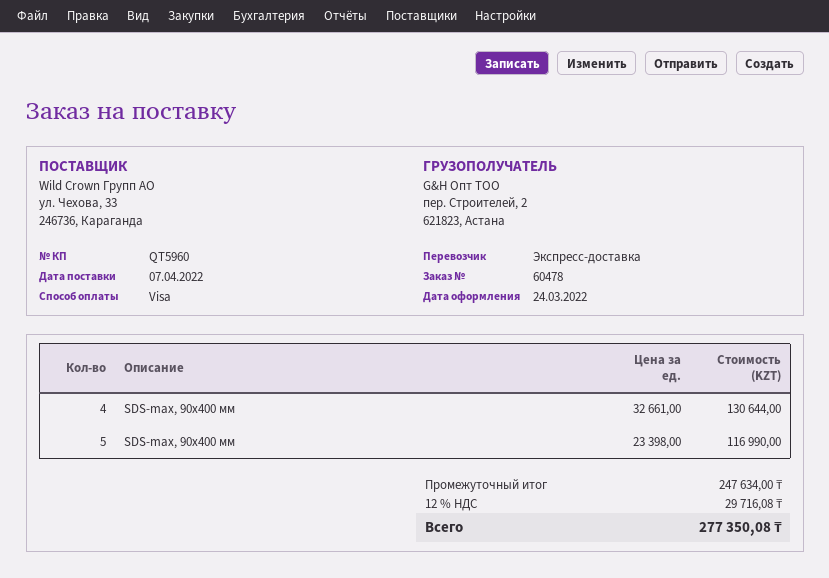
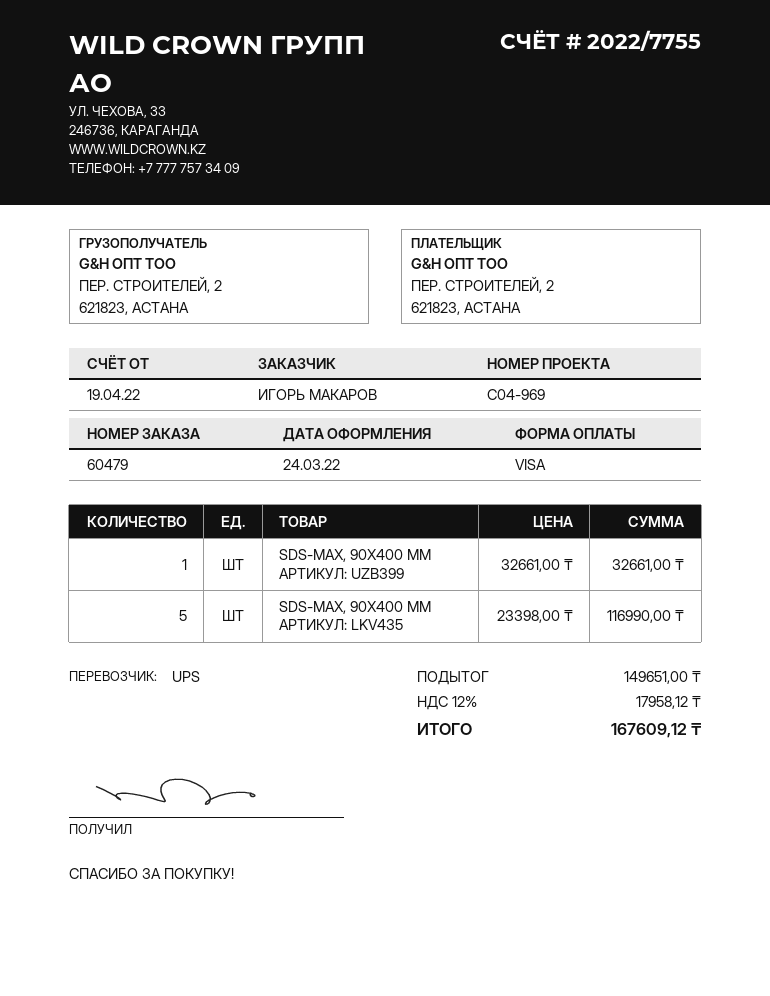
order number: 60478 -> 60479
shipping method: express -> UPS
SDS-max, 90х400 мм: 4 x 32661.00 = 130644.00 -> 1 x 32661.00 = 32661.00
subtotal: 247634.00 -> 149651.00
tax: 12% = 29716.08 -> 12% = 17958.12
total: 277350.08 -> 167609.12

